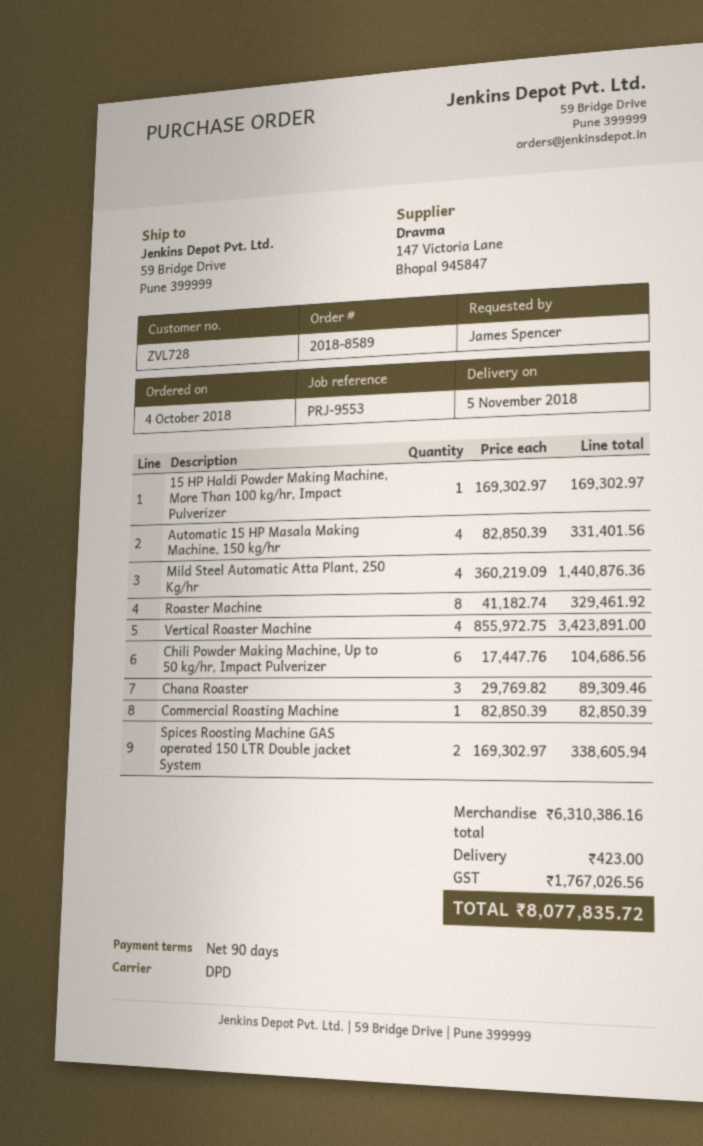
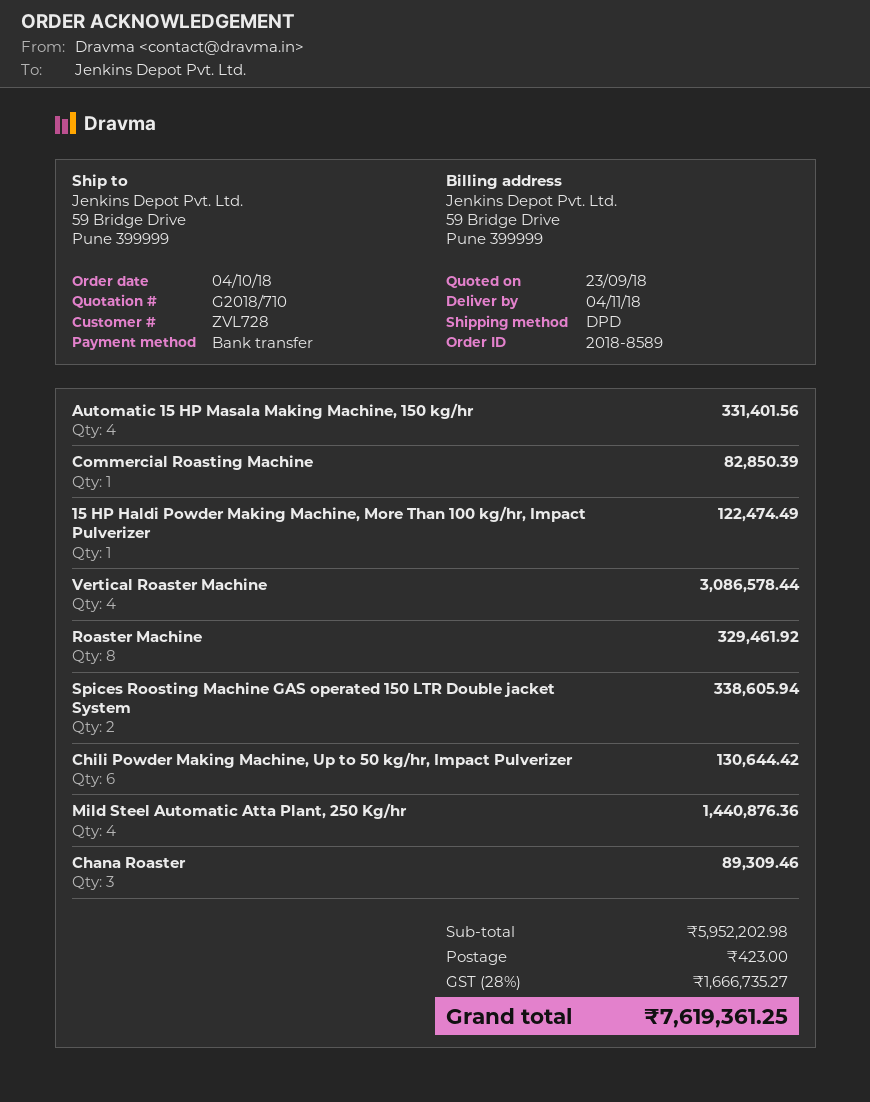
delivery date: 2018-11-05 -> 2018-11-04
15 HP Haldi Powder Making Machine, More Than 100 kg/hr, Impact Pulverizer: 1 for 169302.97 -> 1 for 122474.49
Vertical Roaster Machine: 4 for 3423891.00 -> 4 for 3086578.44
Chili Powder Making Machine, Up to 50 kg/hr, Impact Pulverizer: 6 for 104686.56 -> 6 for 130644.42
subtotal: 6310386.16 -> 5952202.98
tax: 1767026.56 -> 1666735.27
total: 8077835.72 -> 7619361.25

